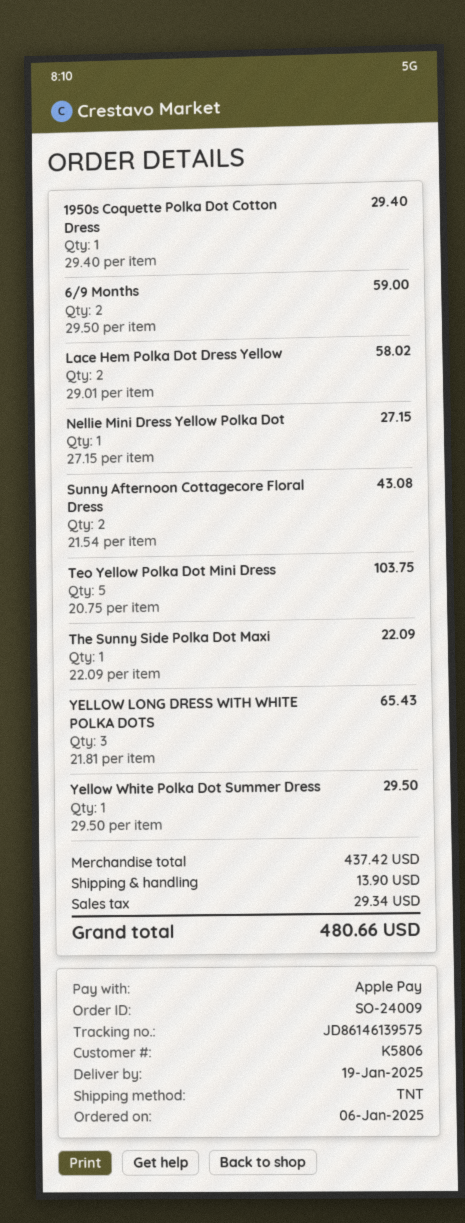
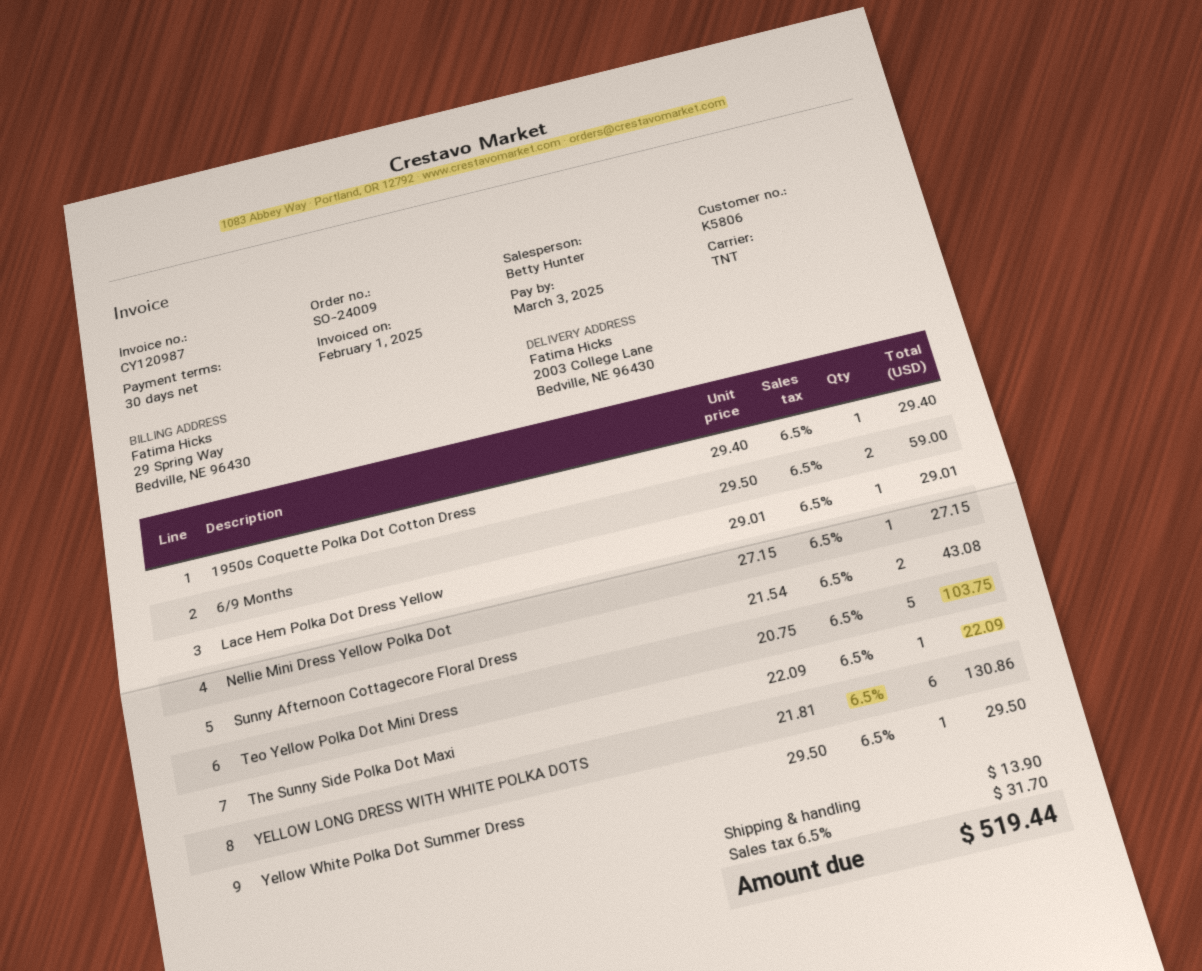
Lace Hem Polka Dot Dress Yellow: 2 x 29.01 = 58.02 -> 1 x 29.01 = 29.01
YELLOW LONG DRESS WITH WHITE POLKA DOTS: 3 x 21.81 = 65.43 -> 6 x 21.81 = 130.86
tax: 29.34 -> 31.70
total: 480.66 -> 519.44

